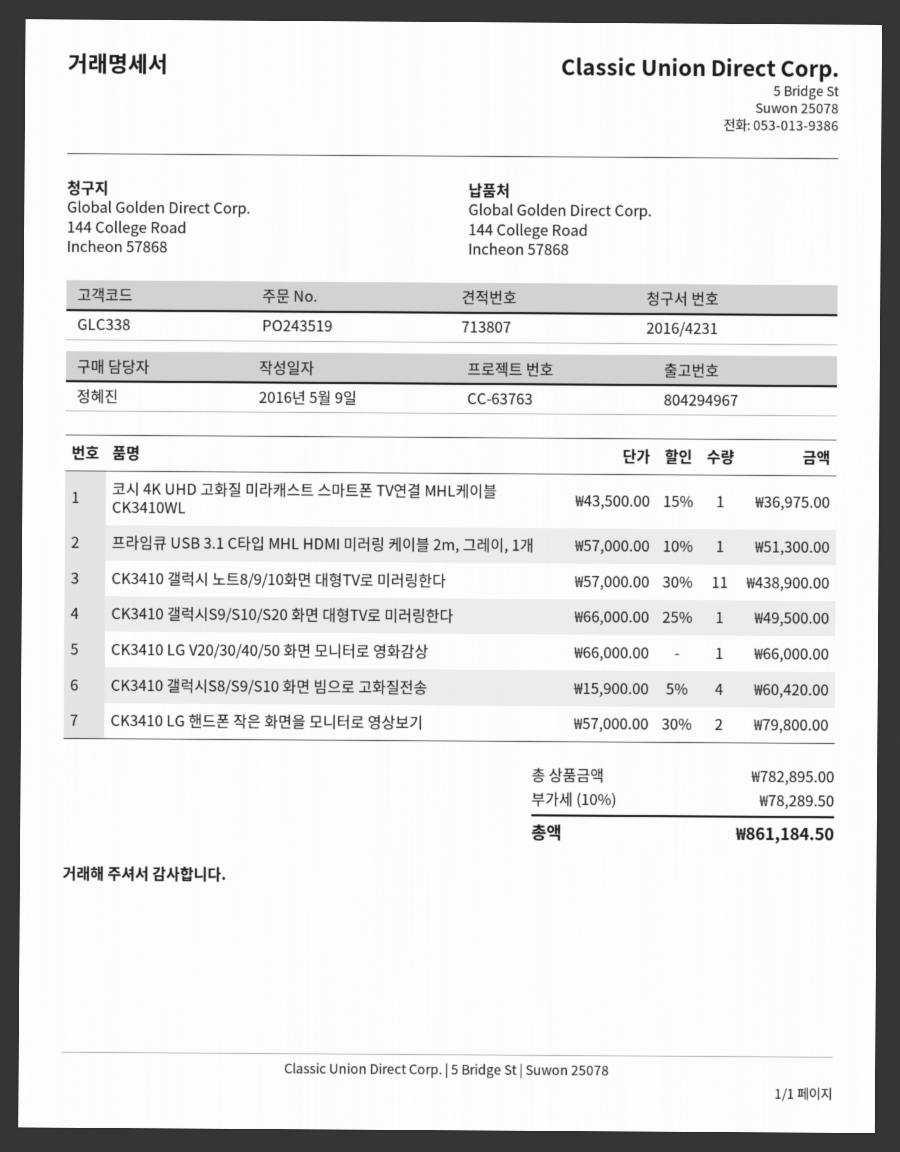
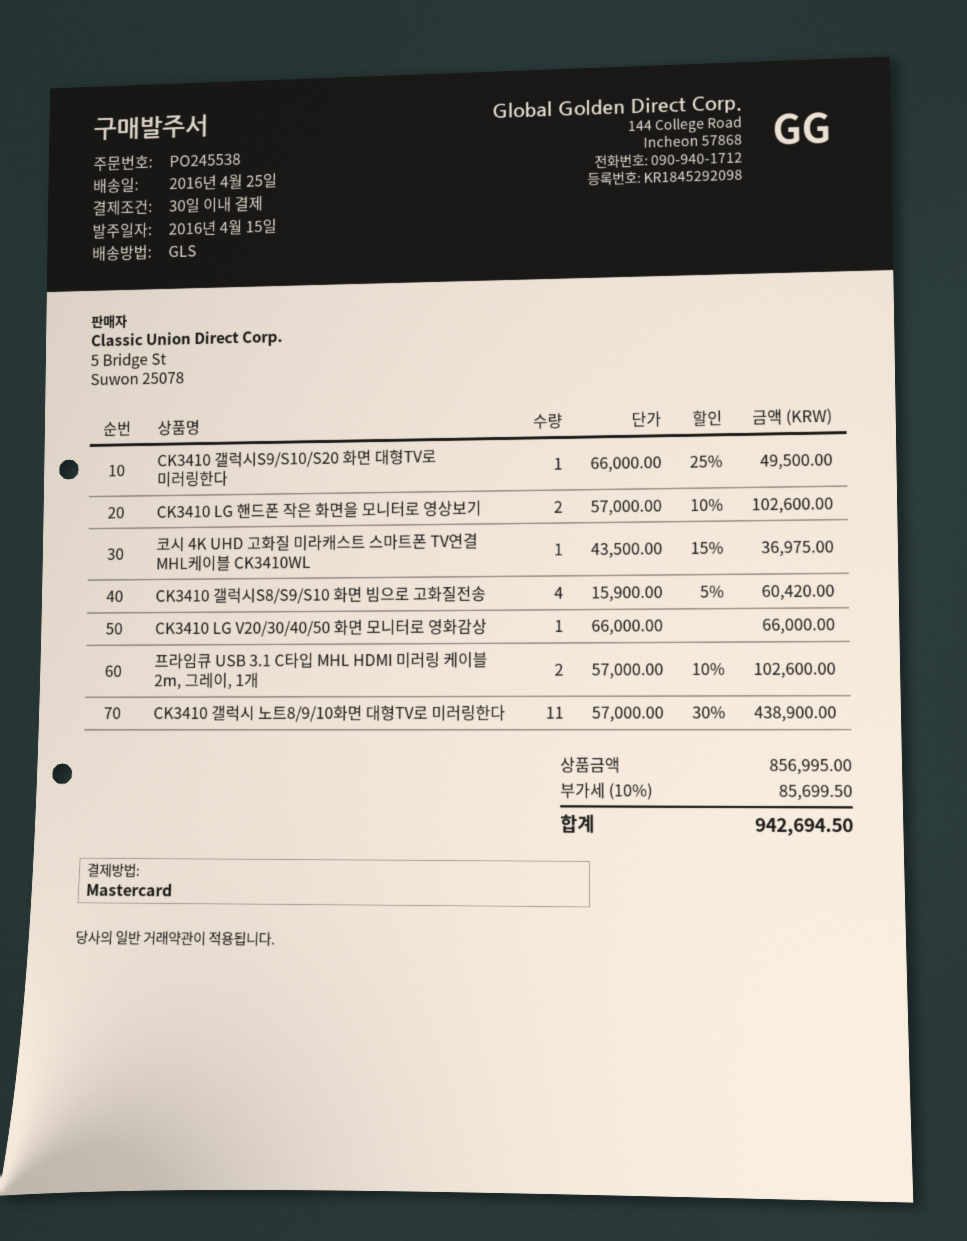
order number: PO243519 -> PO245538
프라임큐 USB 3.1 C타입 MHL HDMI 미러링 케이블 2m, 그레이, 1개: 1 x 57000.00 - 10% = 51300.00 -> 2 x 57000.00 - 10% = 102600.00
CK3410 LG 핸드폰 작은 화면을 모니터로 영상보기: 2 x 57000.00 - 30% = 79800.00 -> 2 x 57000.00 - 10% = 102600.00
subtotal: 782895.00 -> 856995.00
tax: 10% = 78289.50 -> 10% = 85699.50
total: 861184.50 -> 942694.50

